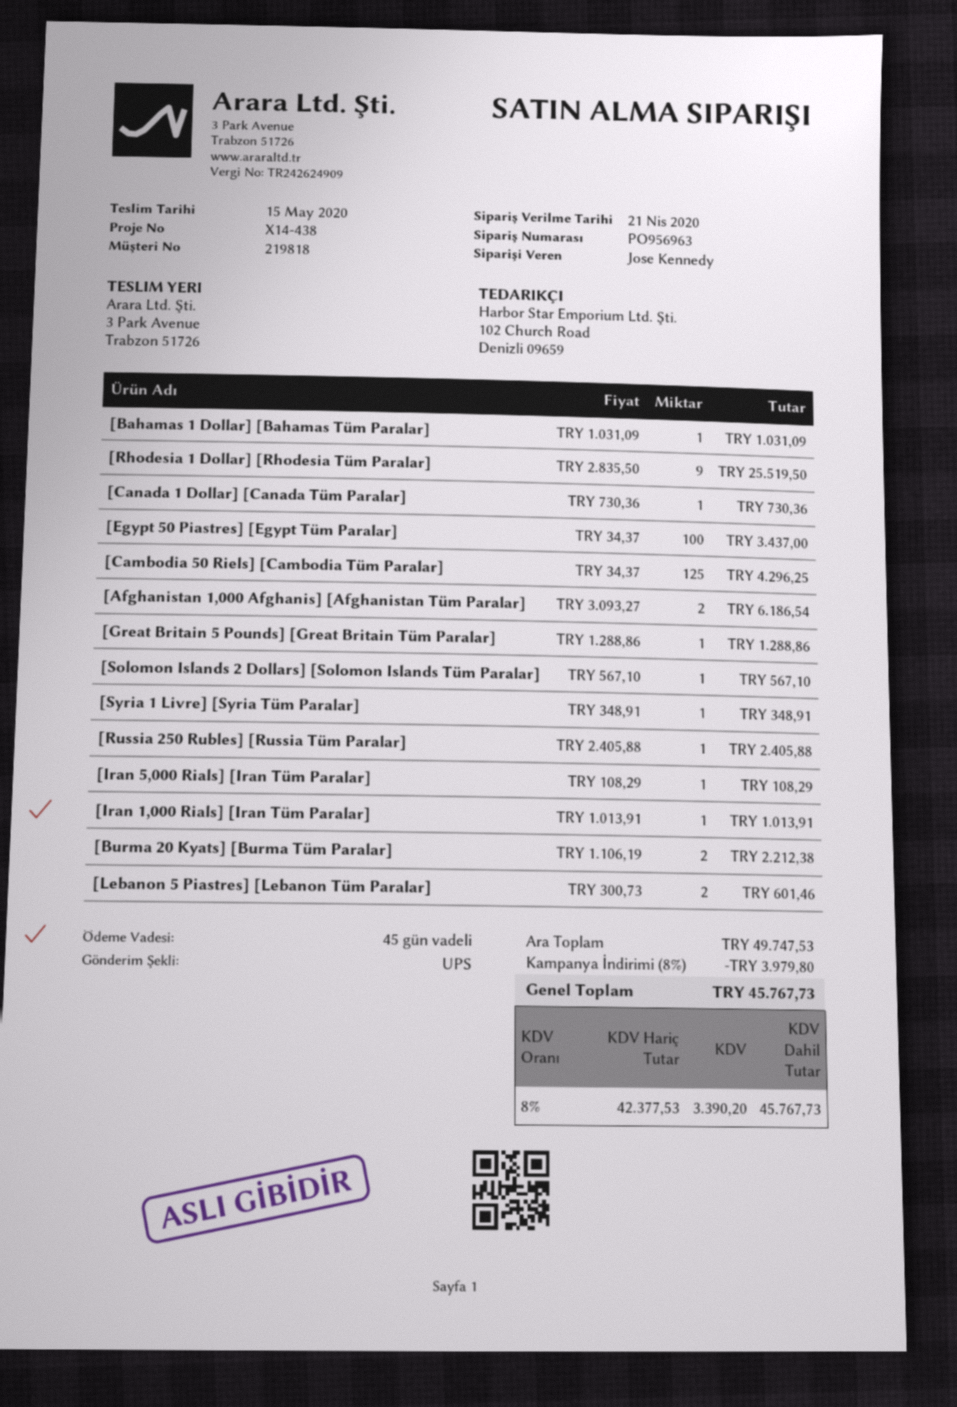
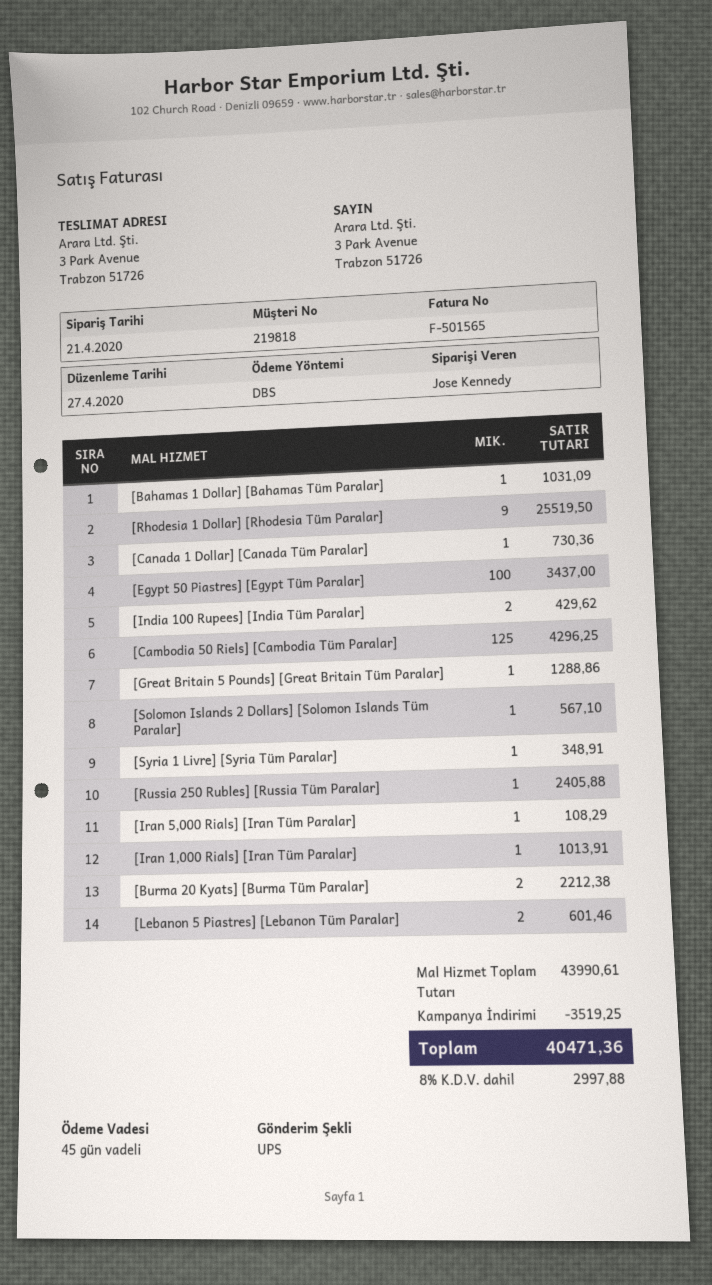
[Afghanistan 1,000 Afghanis] [Afghanistan Tüm Paralar]: 2 for 6186.54 -> none
[India 100 Rupees] [India Tüm Paralar]: none -> 2 for 429.62
subtotal: 49747.53 -> 43990.61
discount: 3979.80 -> 3519.25
tax: 8% = 3390.20 -> 8% = 2997.88
total: 45767.73 -> 40471.36

